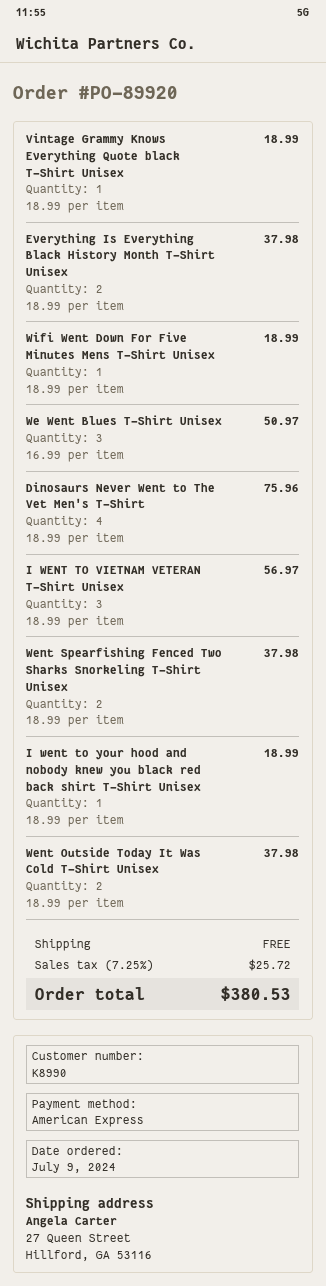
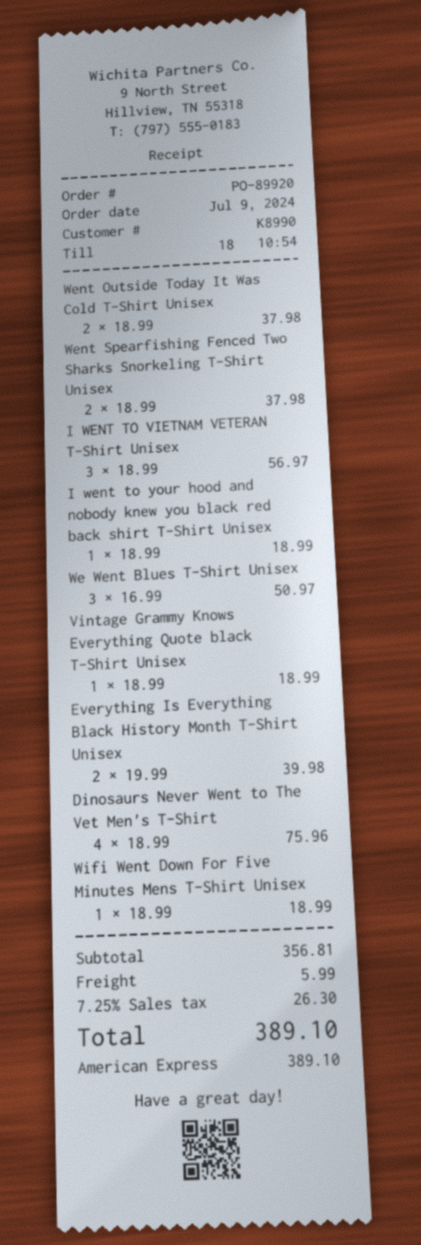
Everything Is Everything Black History Month T-Shirt Unisex: 2 x 18.99 = 37.98 -> 2 x 19.99 = 39.98
shipping: 0.00 -> 5.99
tax: 7.25% = 25.72 -> 7.25% = 26.30
total: 380.53 -> 389.10

